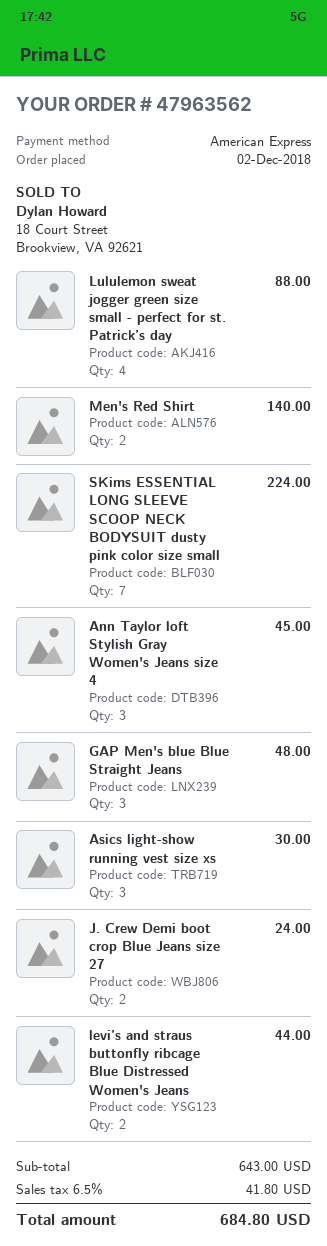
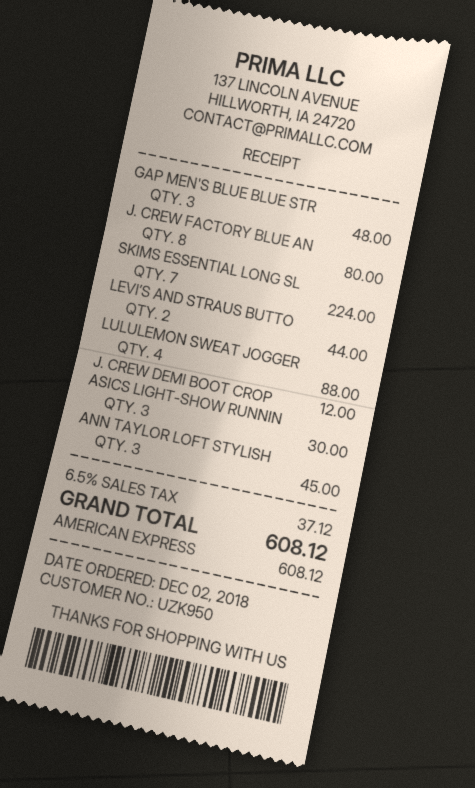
Men's Red Shirt: 2 for 140.00 -> none
J. Crew Demi boot crop Blue Jeans size 27: 2 for 24.00 -> 1 for 12.00
J. CREW FACTORY BLUE AN: none -> 8 for 80.00
tax: 6.5% = 41.80 -> 6.5% = 37.12
total: 684.80 -> 608.12

